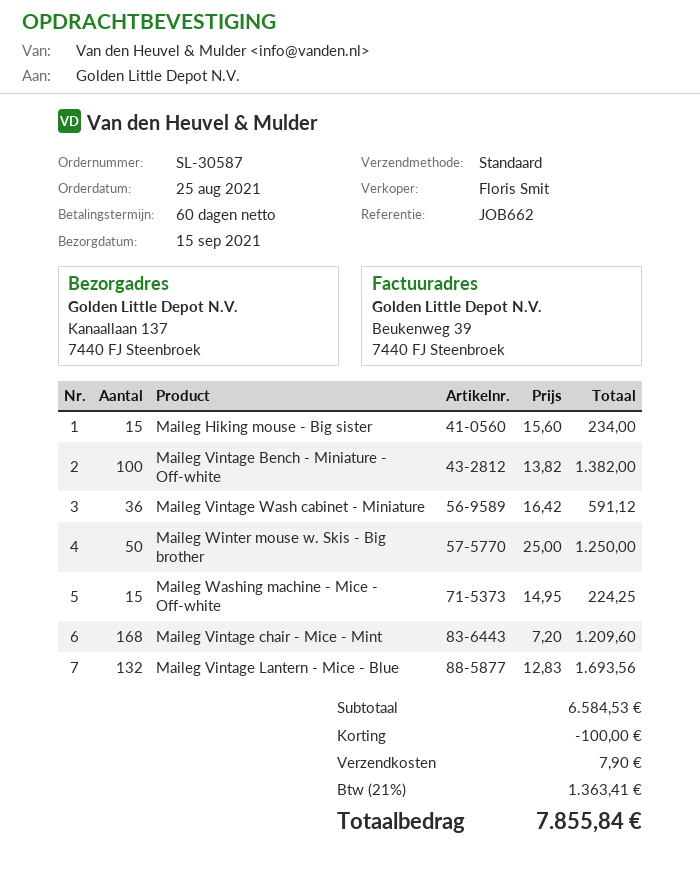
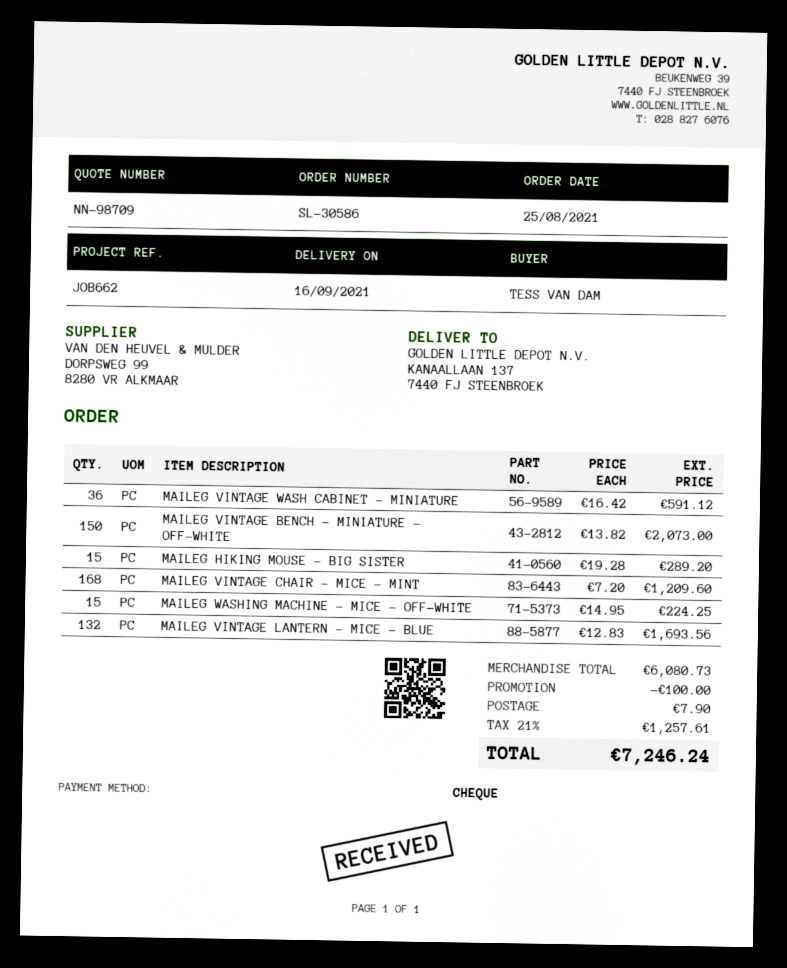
order number: SL-30587 -> SL-30586
delivery date: 2021-09-15 -> 2021-09-16
Maileg Hiking mouse - Big sister: 15 x 15.60 = 234.00 -> 15 x 19.28 = 289.20
Maileg Vintage Bench - Miniature - Off-white: 100 x 13.82 = 1382.00 -> 150 x 13.82 = 2073.00
Maileg Winter mouse w. Skis - Big brother: 50 x 25.00 = 1250.00 -> none
subtotal: 6584.53 -> 6080.73
tax: 21% = 1363.41 -> 21% = 1257.61
total: 7855.84 -> 7246.24

